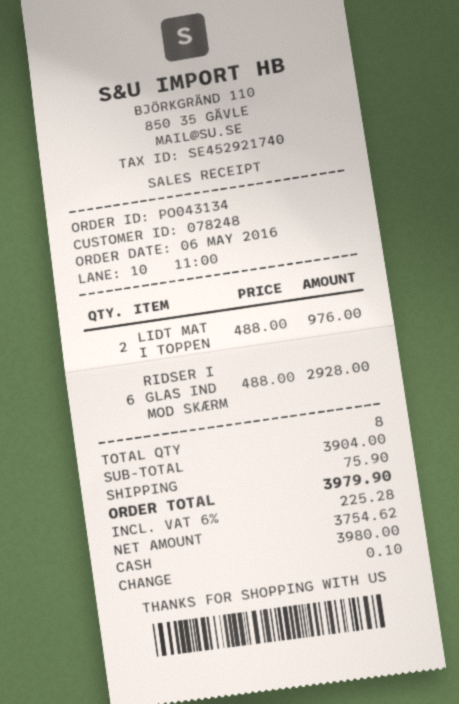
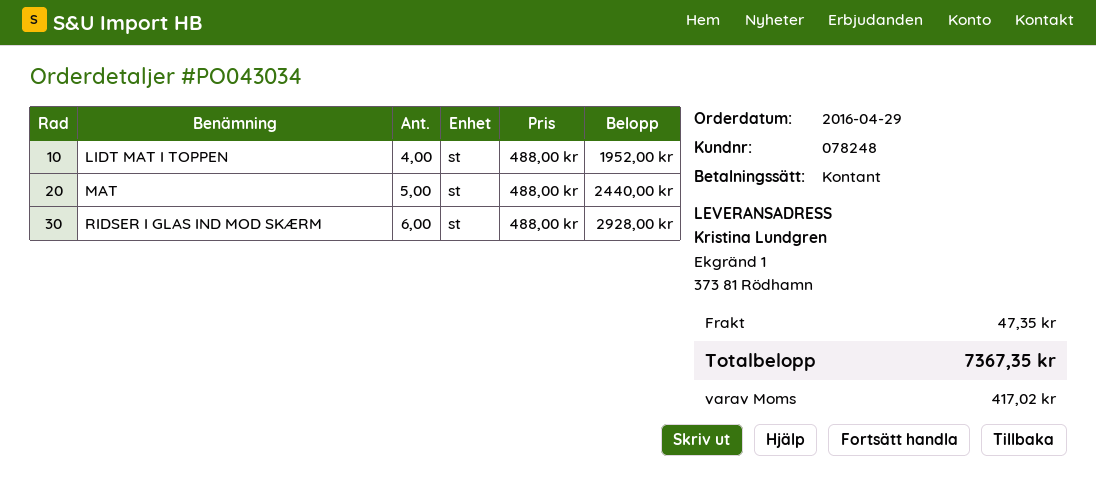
order number: PO043134 -> PO043034
order date: 2016-05-06 -> 2016-04-29
LIDT MAT I TOPPEN: 2 x 488.00 = 976.00 -> 4 x 488.00 = 1952.00
MAT: none -> 5 x 488.00 = 2440.00
shipping: 75.90 -> 47.35
tax: 225.28 -> 417.02
total: 3979.90 -> 7367.35

